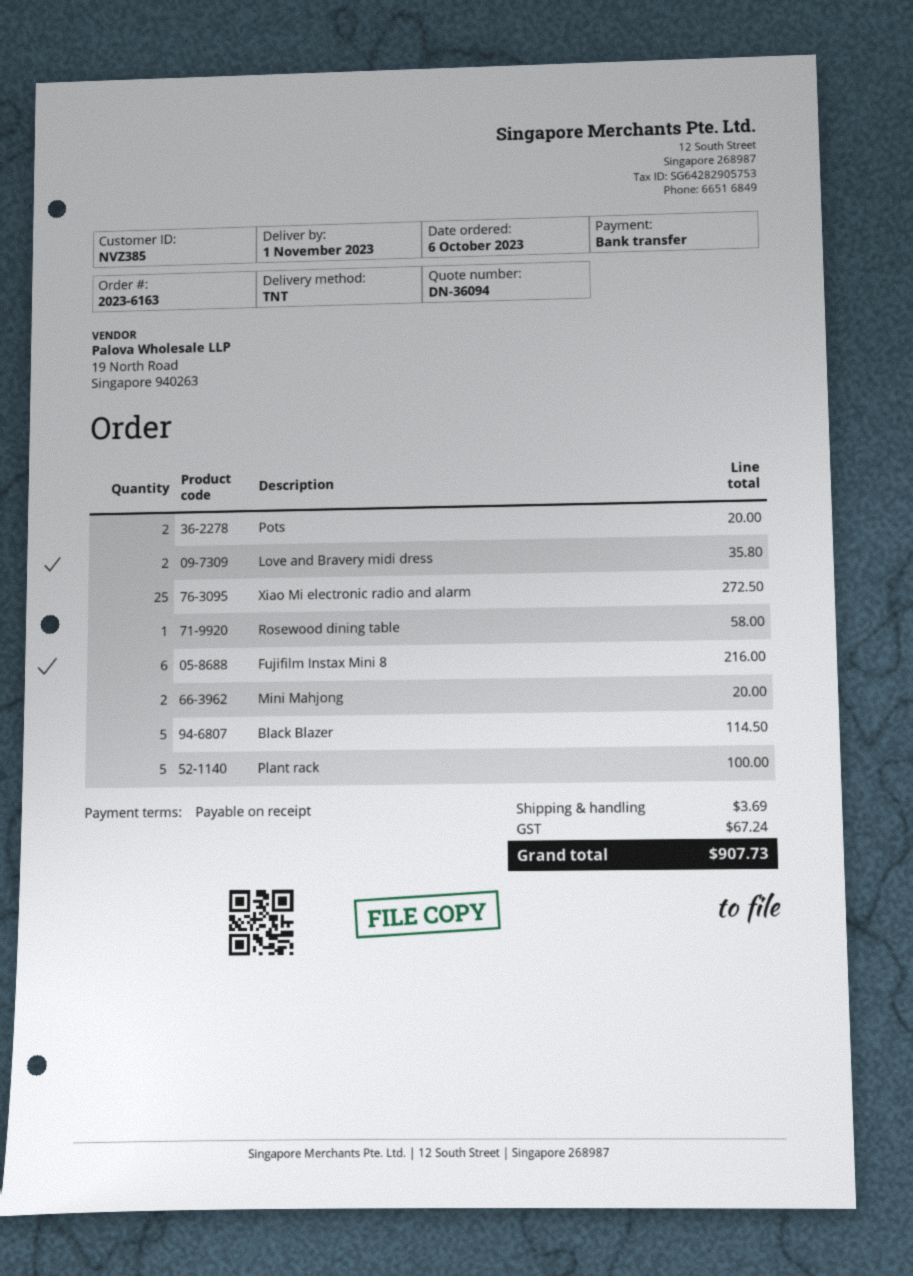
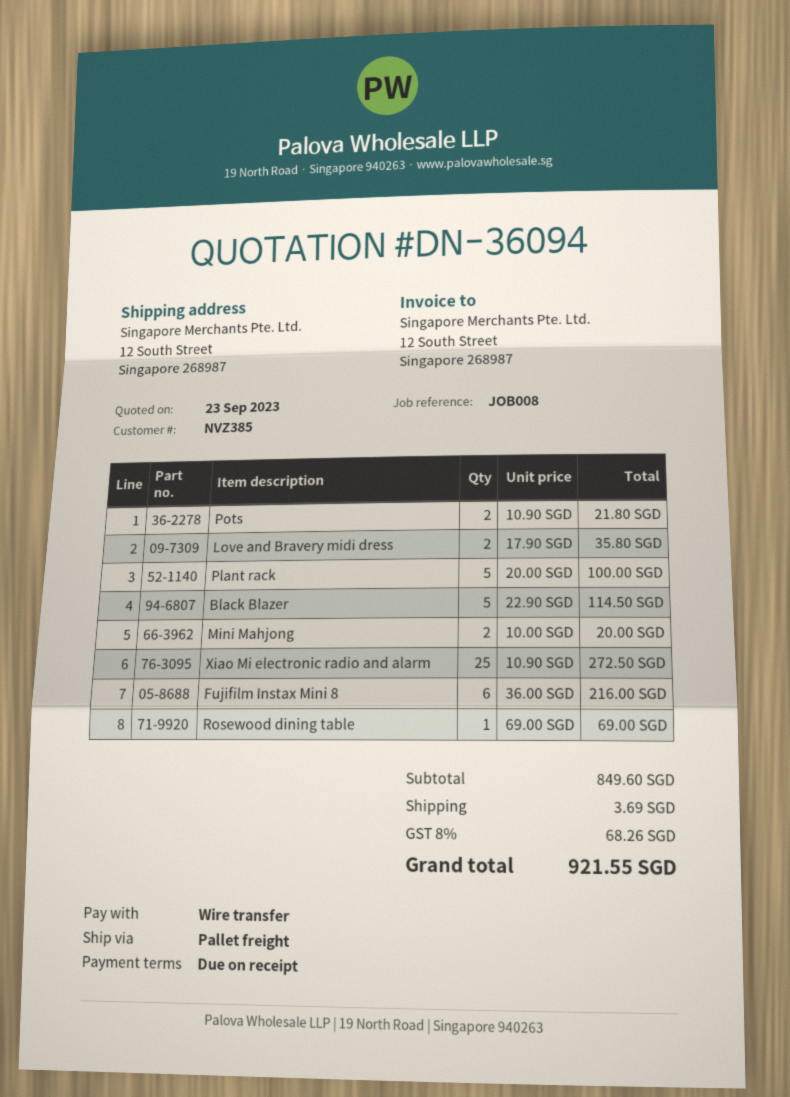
shipping method: TNT -> pallet freight
Pots: 2 for 20.00 -> 2 for 21.80
Rosewood dining table: 1 for 58.00 -> 1 for 69.00
tax: 67.24 -> 68.26
total: 907.73 -> 921.55

